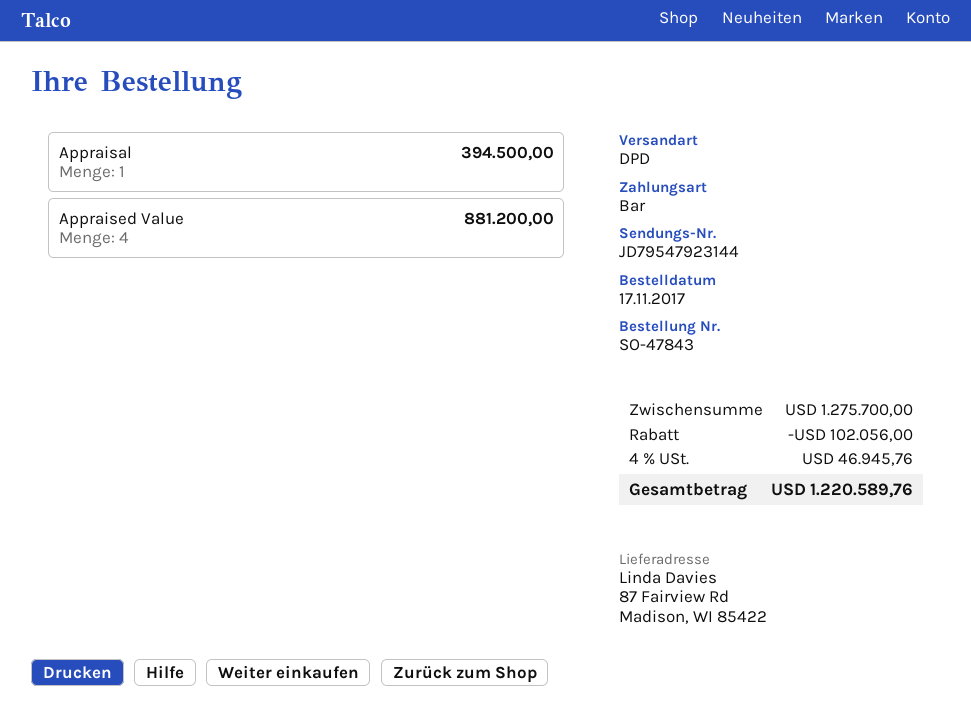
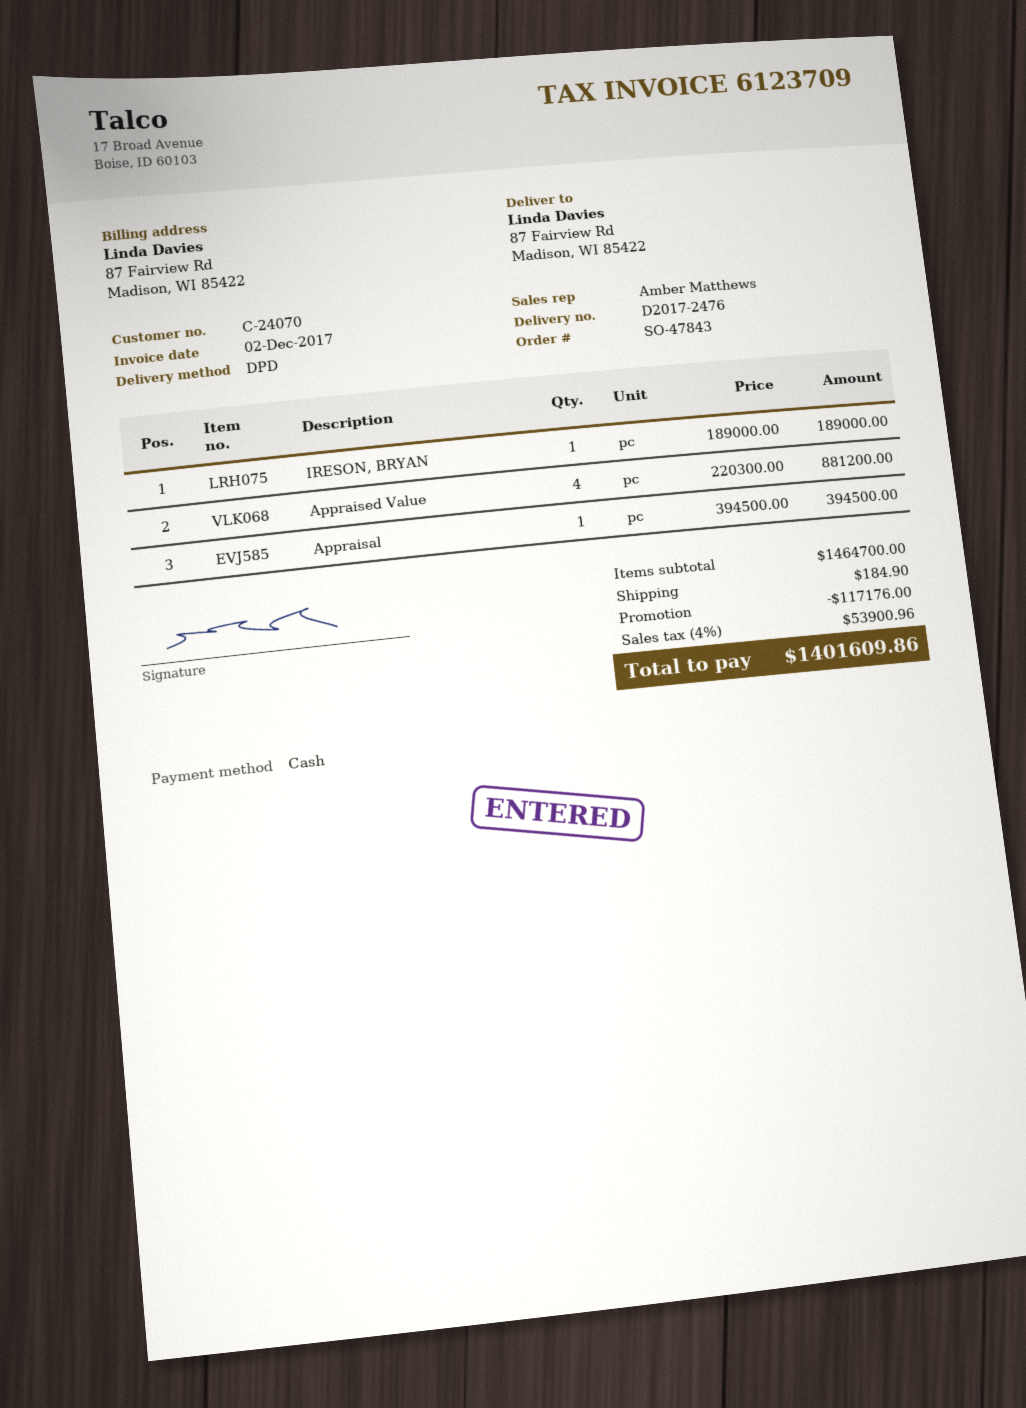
IRESON, BRYAN: none -> 1 for 189000.00
subtotal: 1275700.00 -> 1464700.00
discount: 102056.00 -> 117176.00
shipping: none -> 184.90
tax: 4% = 46945.76 -> 4% = 53900.96
total: 1220589.76 -> 1401609.86

